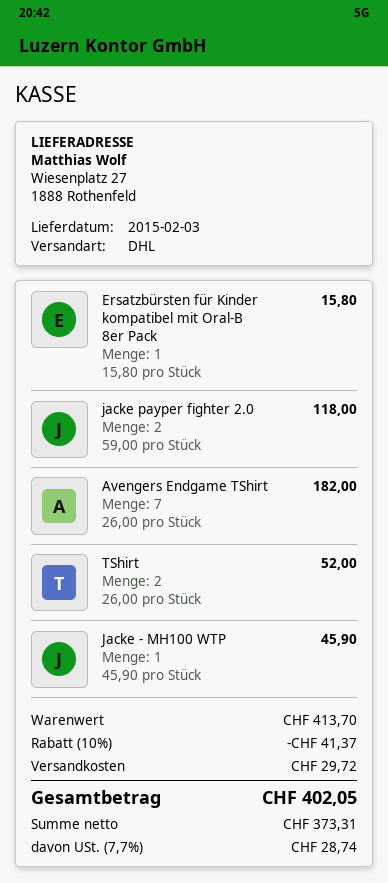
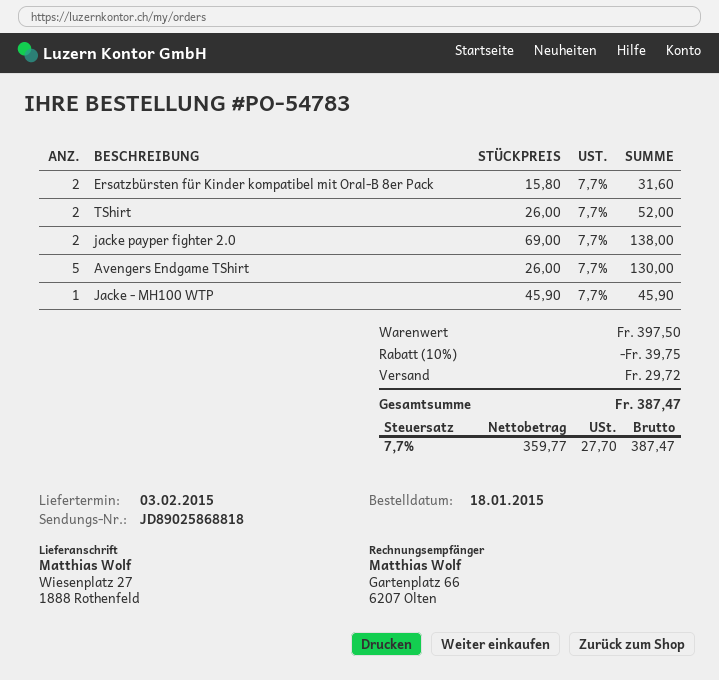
Ersatzbürsten für Kinder kompatibel mit Oral-B 8er Pack: 1 x 15.80 = 15.80 -> 2 x 15.80 = 31.60
jacke payper fighter 2.0: 2 x 59.00 = 118.00 -> 2 x 69.00 = 138.00
Avengers Endgame TShirt: 7 x 26.00 = 182.00 -> 5 x 26.00 = 130.00
subtotal: 413.70 -> 397.50
discount: 10% = 41.37 -> 10% = 39.75
net: 373.31 -> 359.77
tax: 7.7% = 28.74 -> 7.7% = 27.70
total: 402.05 -> 387.47

